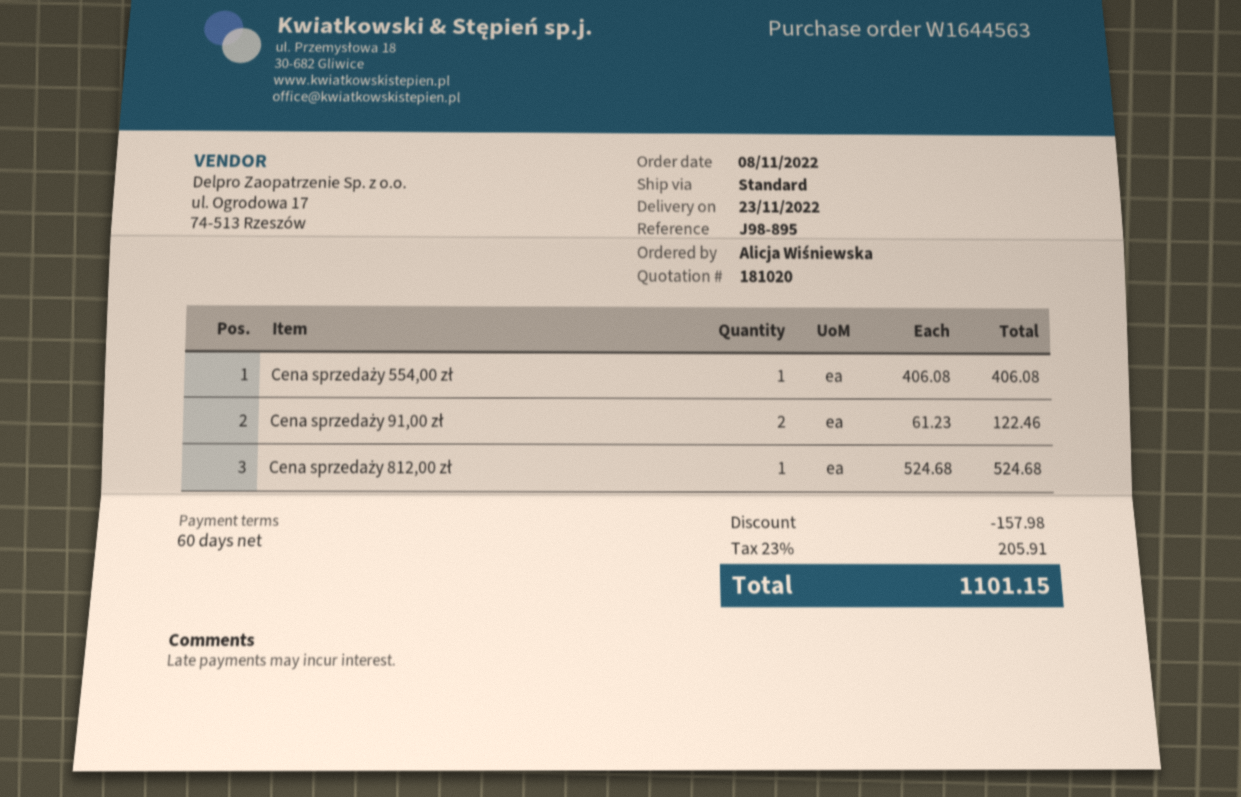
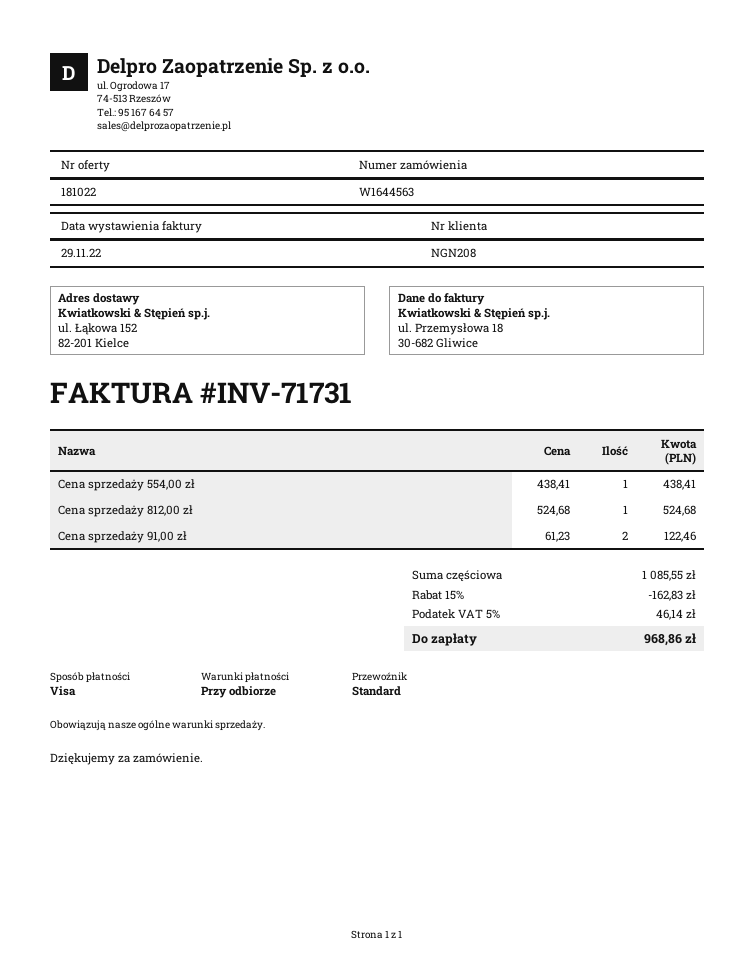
quote number: 181020 -> 181022
payment terms: 60 days -> on receipt
Cena sprzedaży 554,00 zł: 1 x 406.08 = 406.08 -> 1 x 438.41 = 438.41
discount: 157.98 -> 162.83
tax: 23% = 205.91 -> 5% = 46.14
total: 1101.15 -> 968.86

